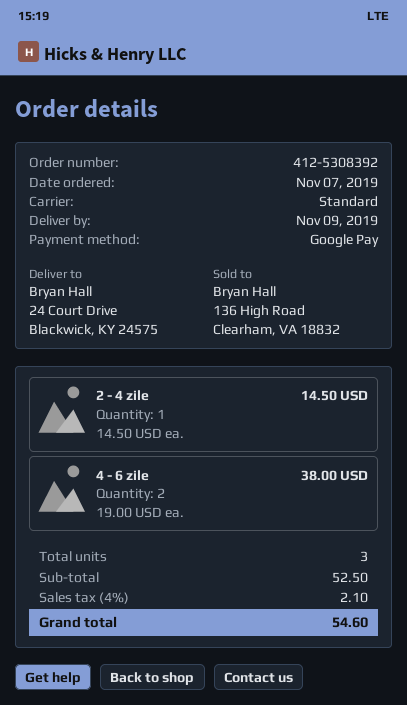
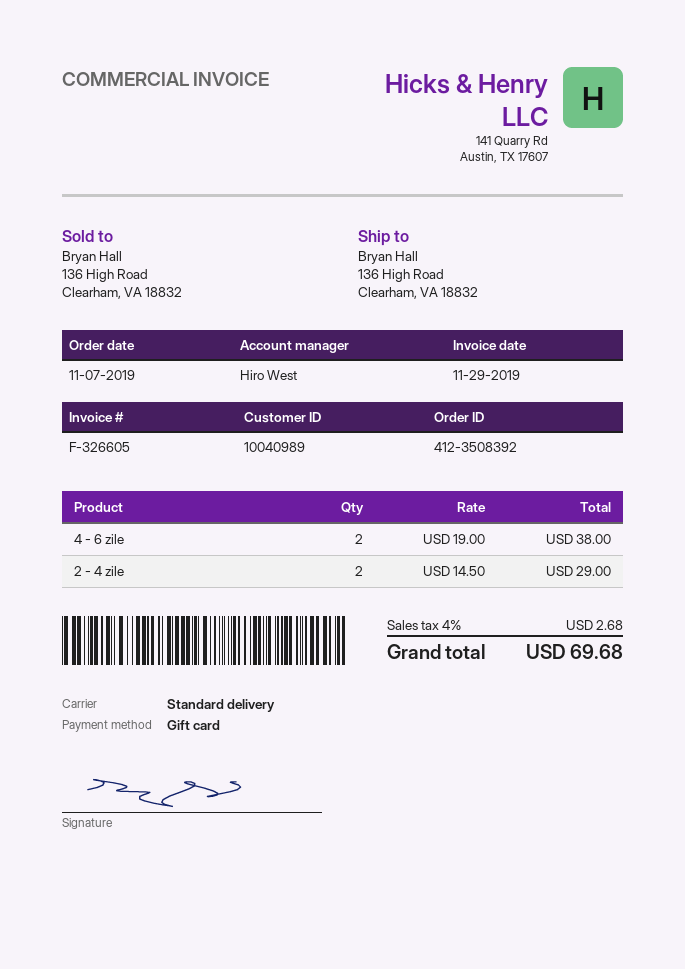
order number: 412-5308392 -> 412-3508392
payment method: Google Pay -> gift card
ship to: 24 Court Drive, Blackwick, KY 24575 -> 136 High Road, Clearham, VA 18832
2 - 4 zile: 1 x 14.50 = 14.50 -> 2 x 14.50 = 29.00
tax: 4% = 2.10 -> 4% = 2.68
total: 54.60 -> 69.68

